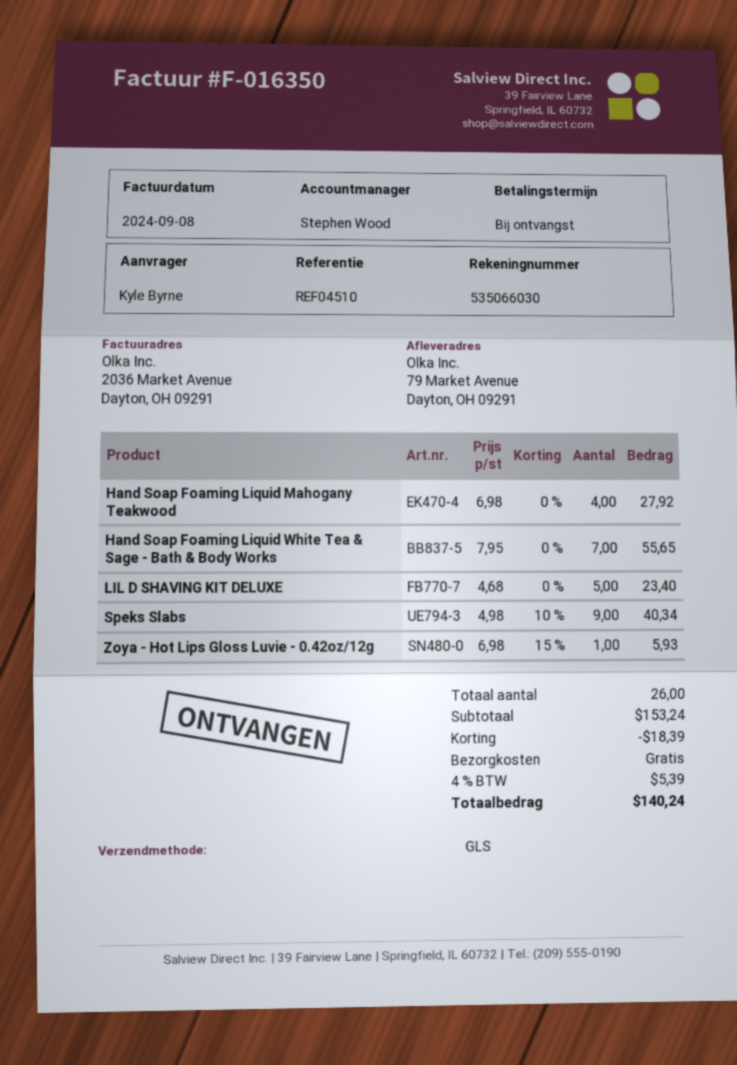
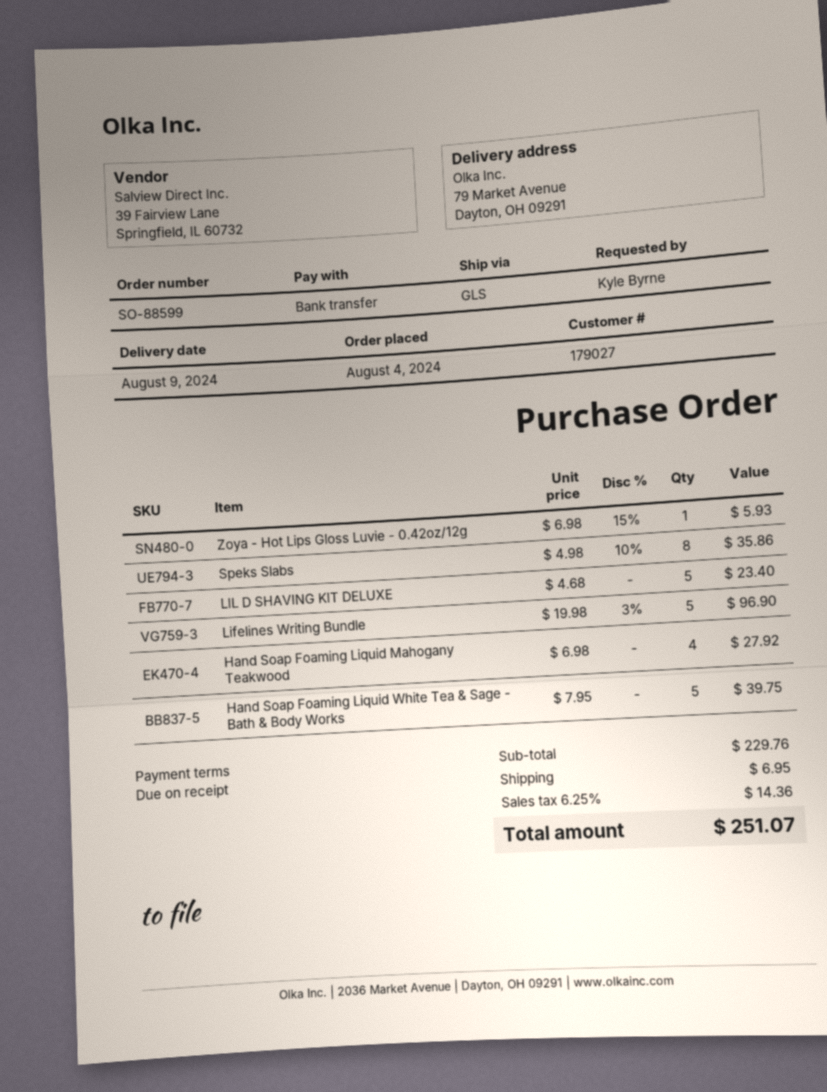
Hand Soap Foaming Liquid White Tea & Sage - Bath & Body Works: 7 x 7.95 = 55.65 -> 5 x 7.95 = 39.75
Speks Slabs: 9 x 4.98 - 10% = 40.34 -> 8 x 4.98 - 10% = 35.86
Lifelines Writing Bundle: none -> 5 x 19.98 - 3% = 96.90
subtotal: 153.24 -> 229.76
discount: 18.39 -> none
shipping: 0.00 -> 6.95
tax: 4% = 5.39 -> 6.25% = 14.36
total: 140.24 -> 251.07

